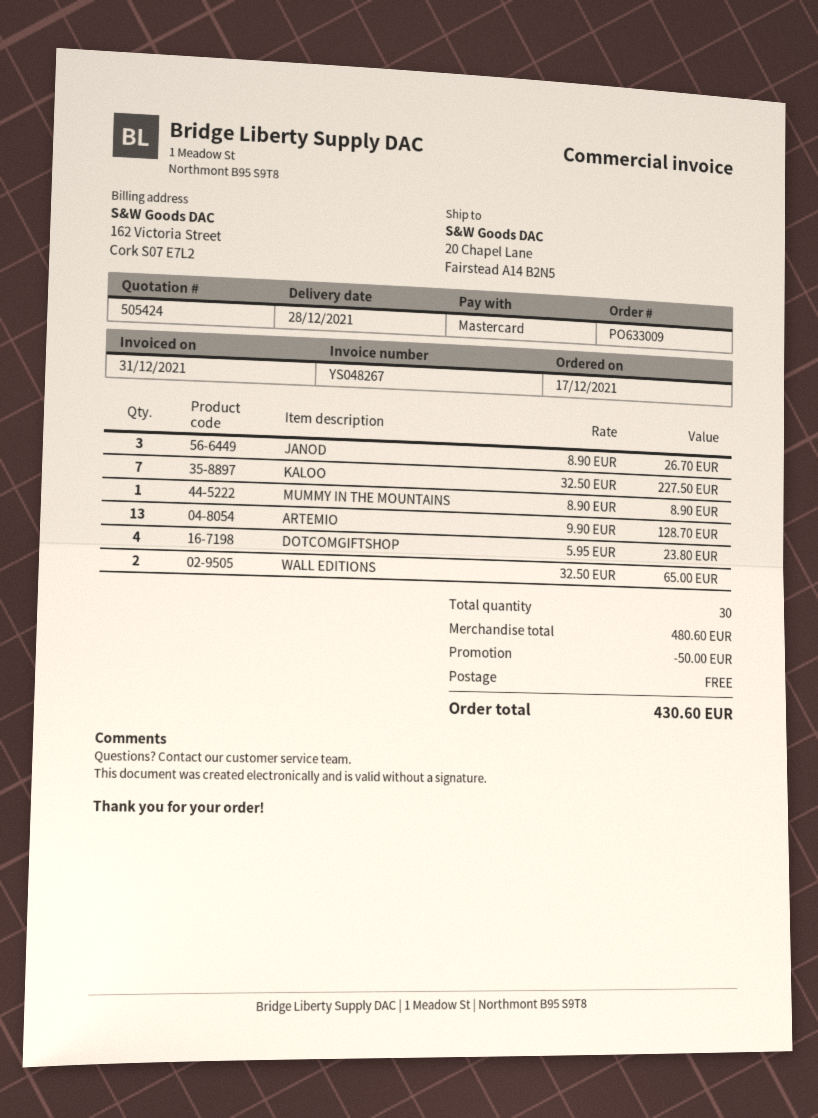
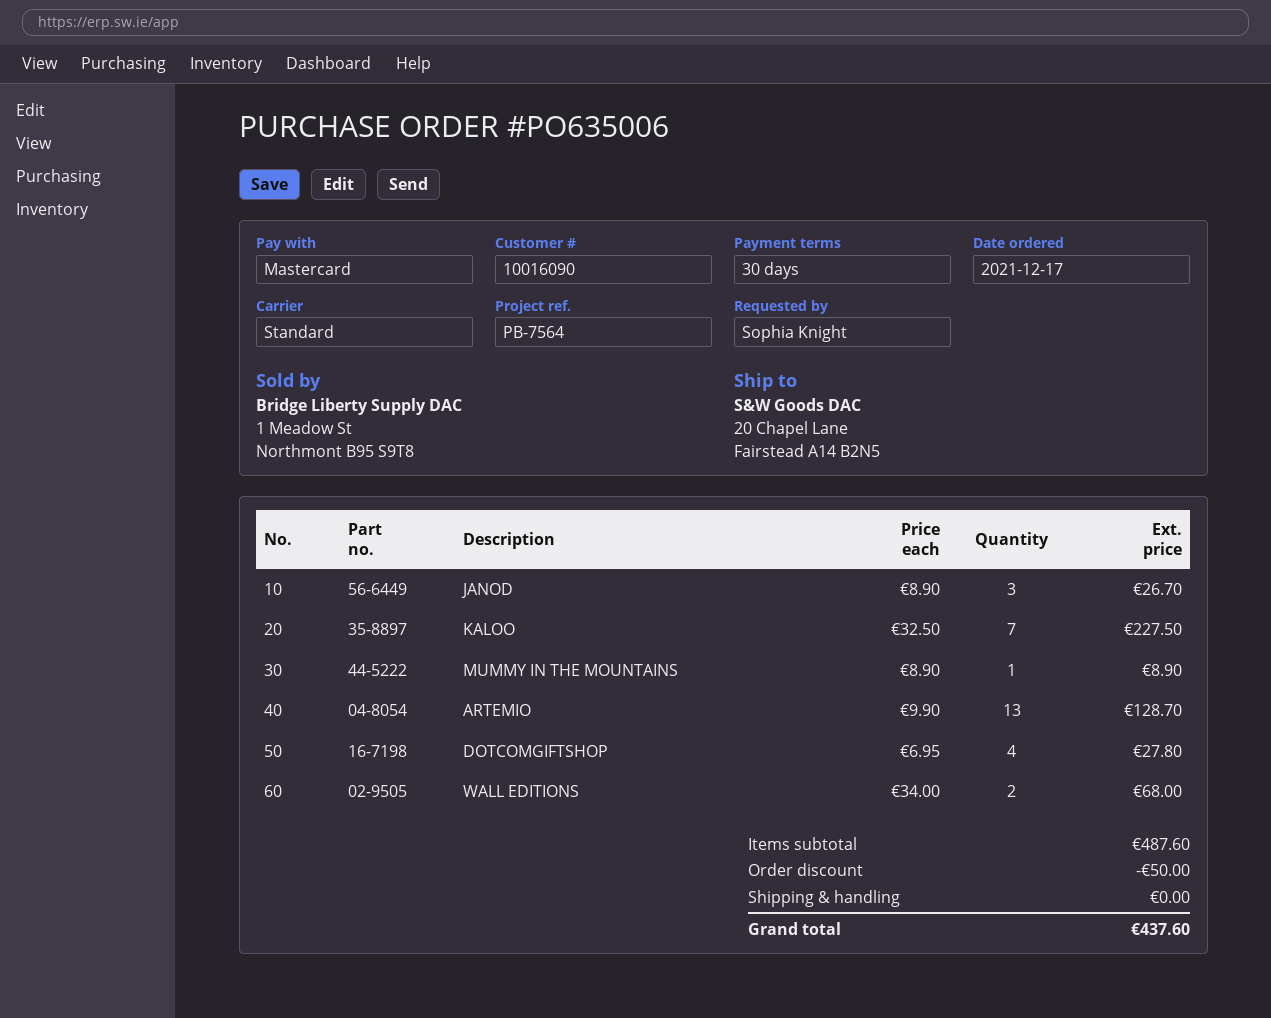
order number: PO633009 -> PO635006
DOTCOMGIFTSHOP: 4 x 5.95 = 23.80 -> 4 x 6.95 = 27.80
WALL EDITIONS: 2 x 32.50 = 65.00 -> 2 x 34.00 = 68.00
subtotal: 480.60 -> 487.60
total: 430.60 -> 437.60

